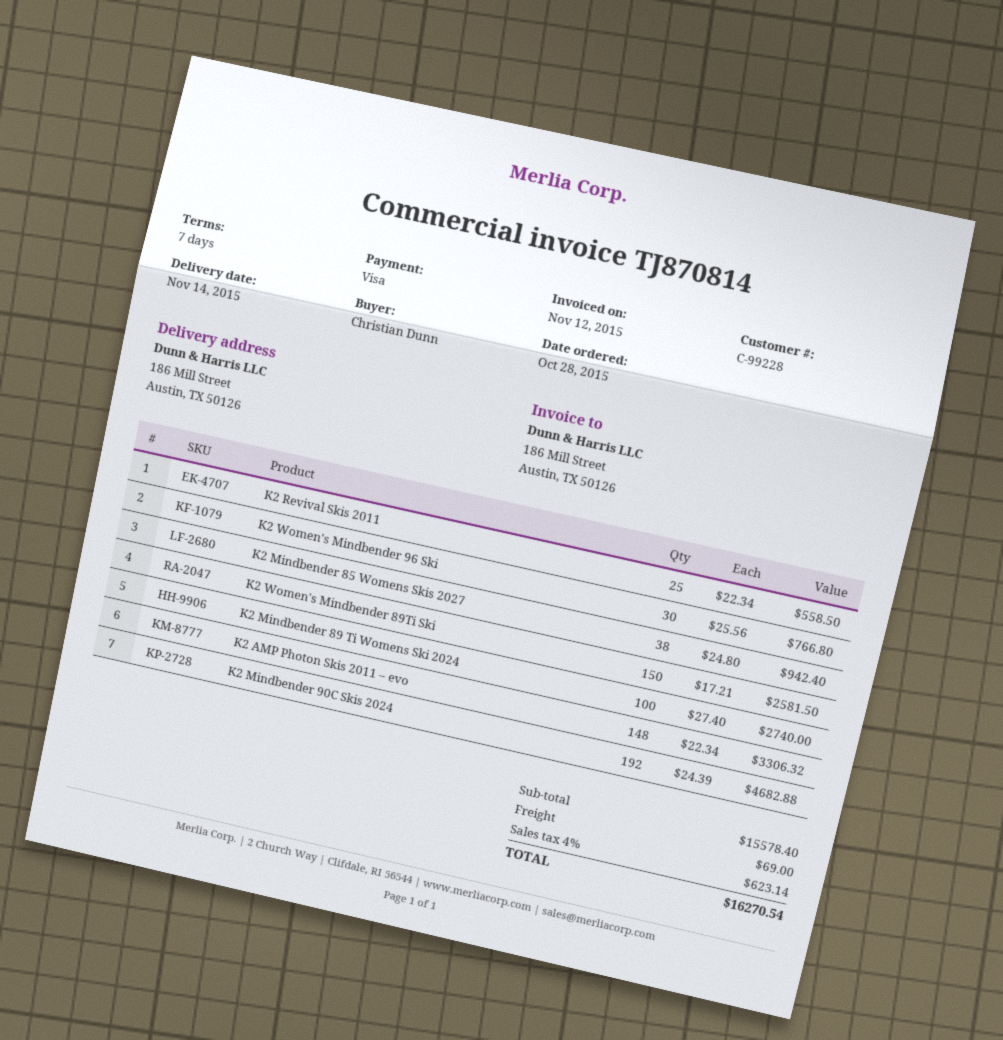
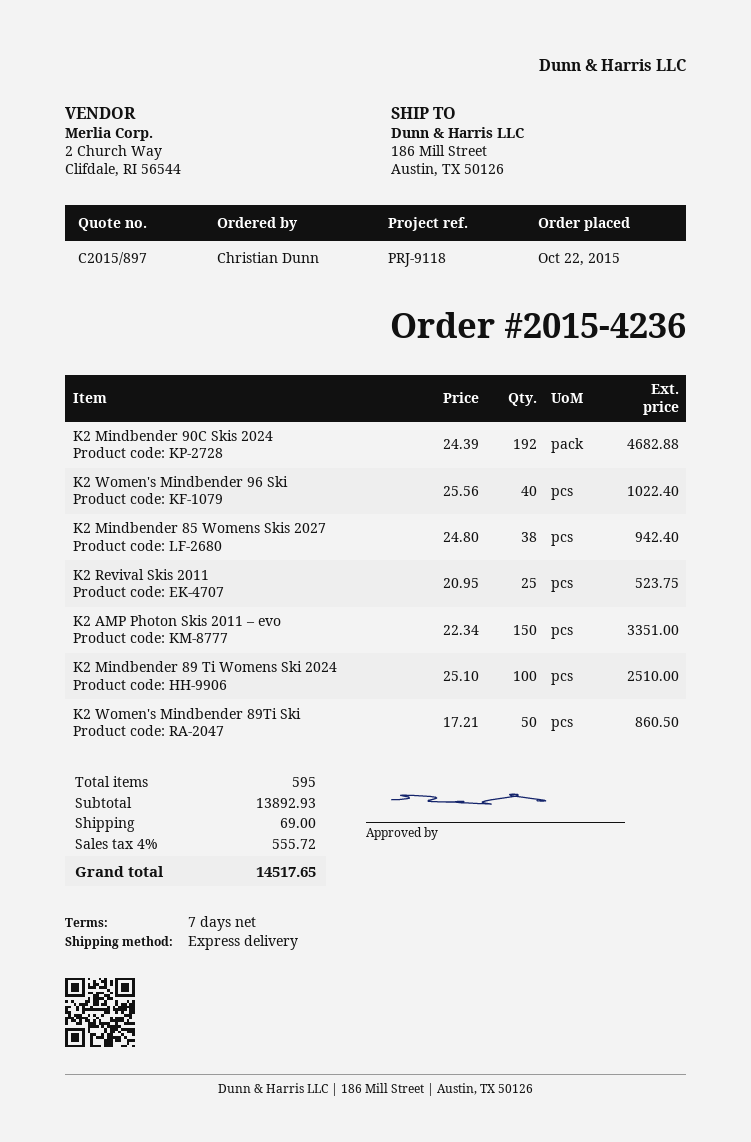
order date: 2015-10-28 -> 2015-10-22
K2 Revival Skis 2011: 25 x 22.34 = 558.50 -> 25 x 20.95 = 523.75
K2 Women's Mindbender 96 Ski: 30 x 25.56 = 766.80 -> 40 x 25.56 = 1022.40
K2 Women's Mindbender 89Ti Ski: 150 x 17.21 = 2581.50 -> 50 x 17.21 = 860.50
K2 Mindbender 89 Ti Womens Ski 2024: 100 x 27.40 = 2740.00 -> 100 x 25.10 = 2510.00
K2 AMP Photon Skis 2011 – evo: 148 x 22.34 = 3306.32 -> 150 x 22.34 = 3351.00
subtotal: 15578.40 -> 13892.93
tax: 4% = 623.14 -> 4% = 555.72
total: 16270.54 -> 14517.65

